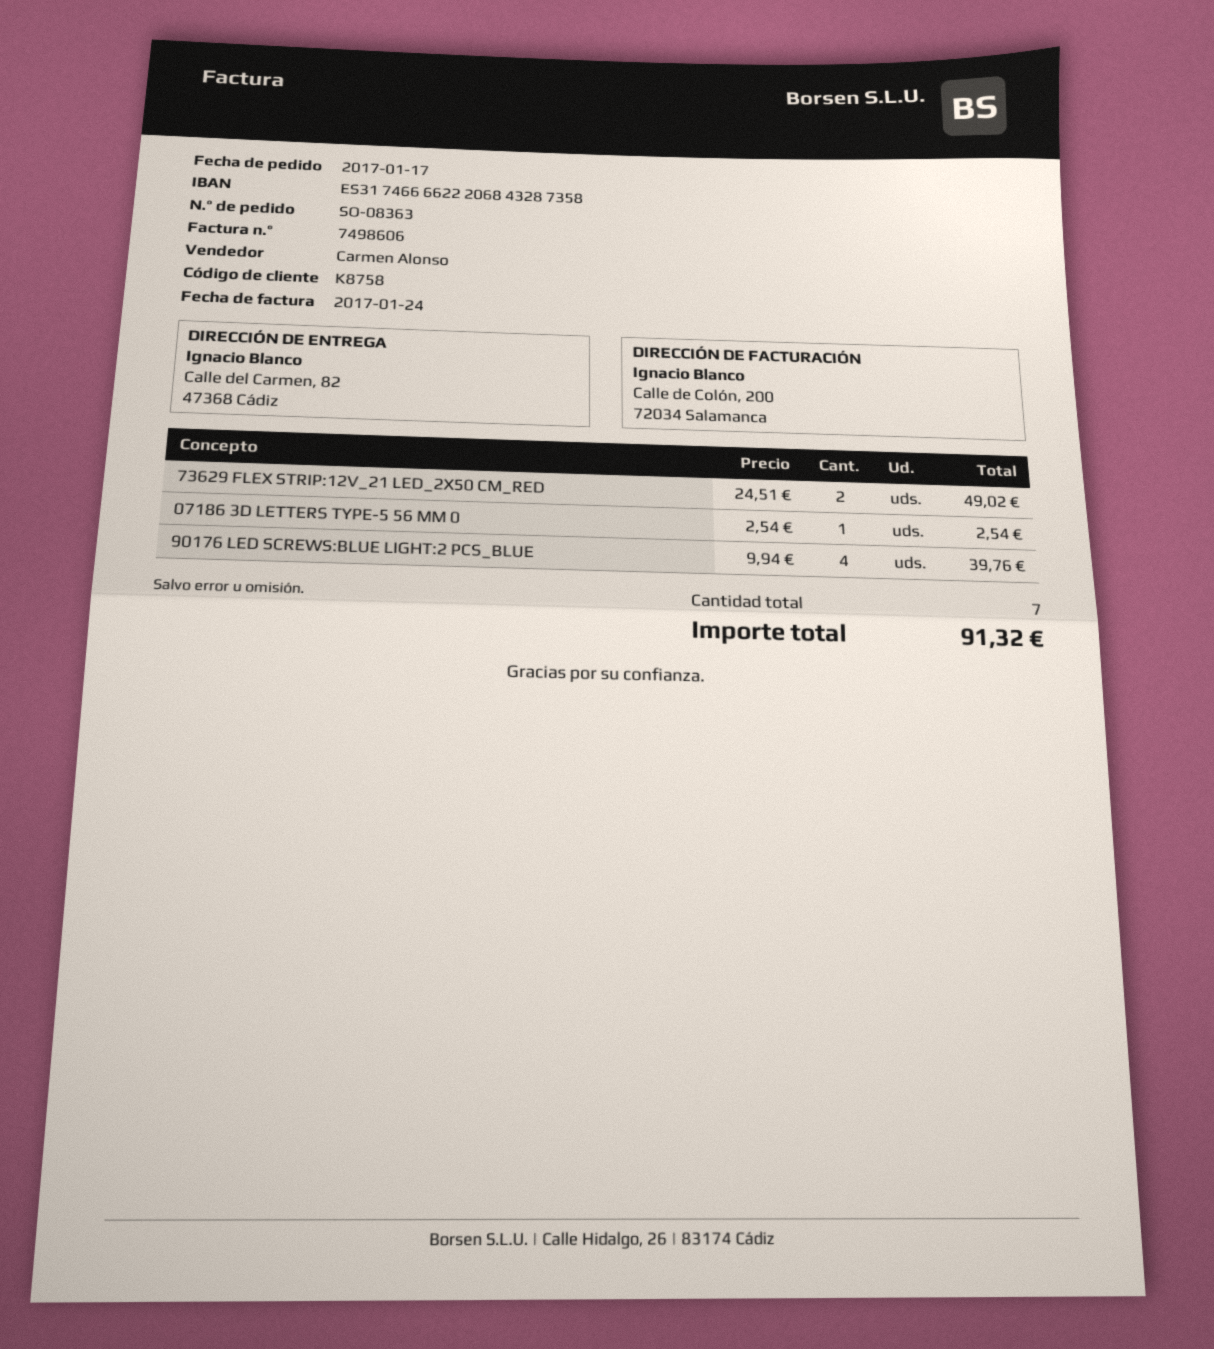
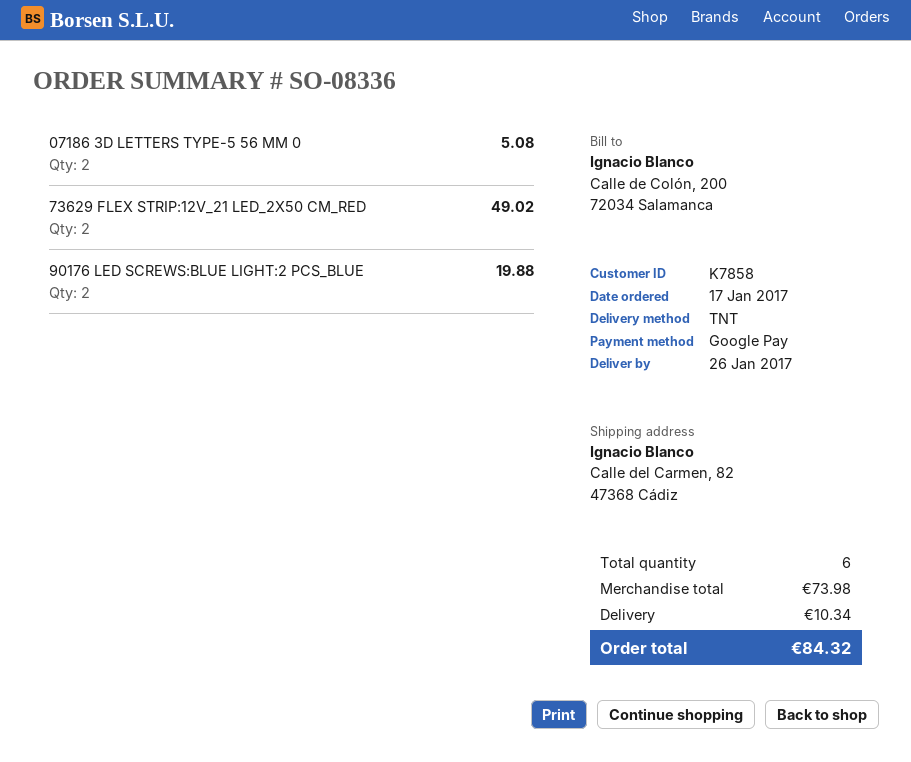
order number: SO-08363 -> SO-08336
customer number: K8758 -> K7858
07186 3D LETTERS TYPE-5 56 MM 0: 1 for 2.54 -> 2 for 5.08
90176 LED SCREWS:BLUE LIGHT:2 PCS_BLUE: 4 for 39.76 -> 2 for 19.88
total quantity: 7 -> 6
shipping: none -> 10.34
total: 91.32 -> 84.32

